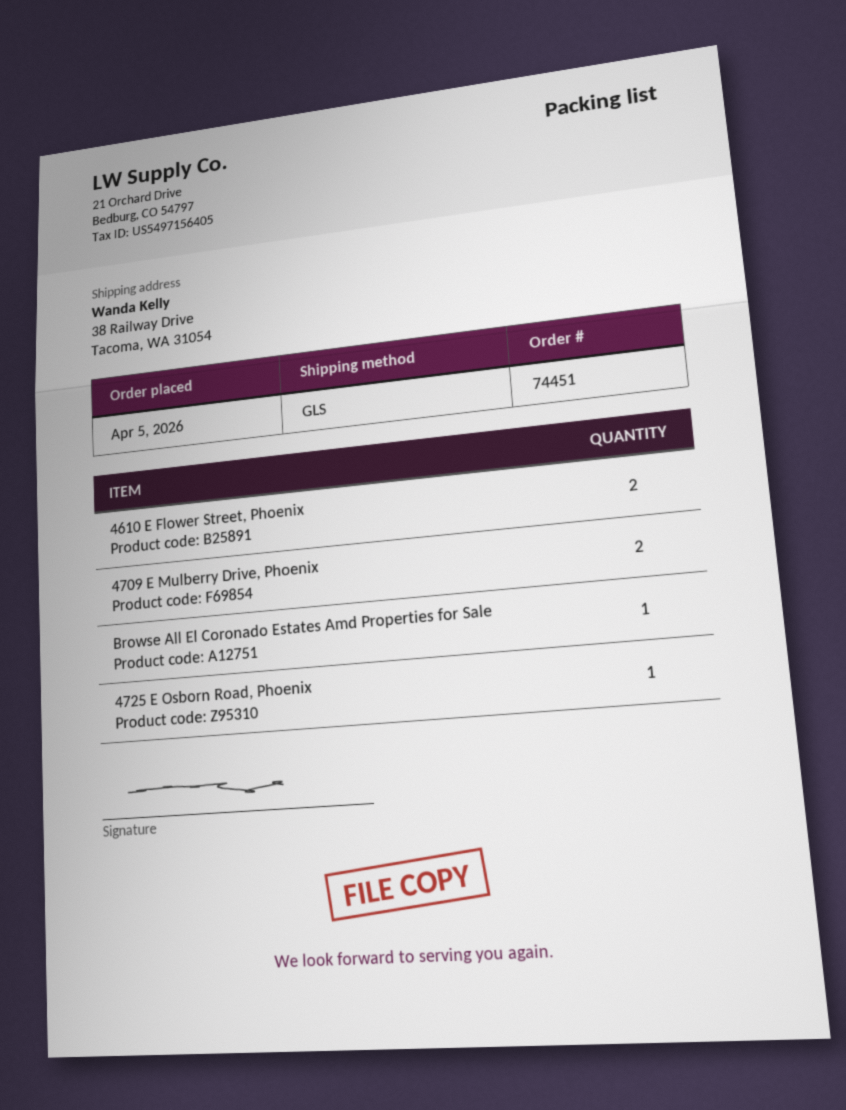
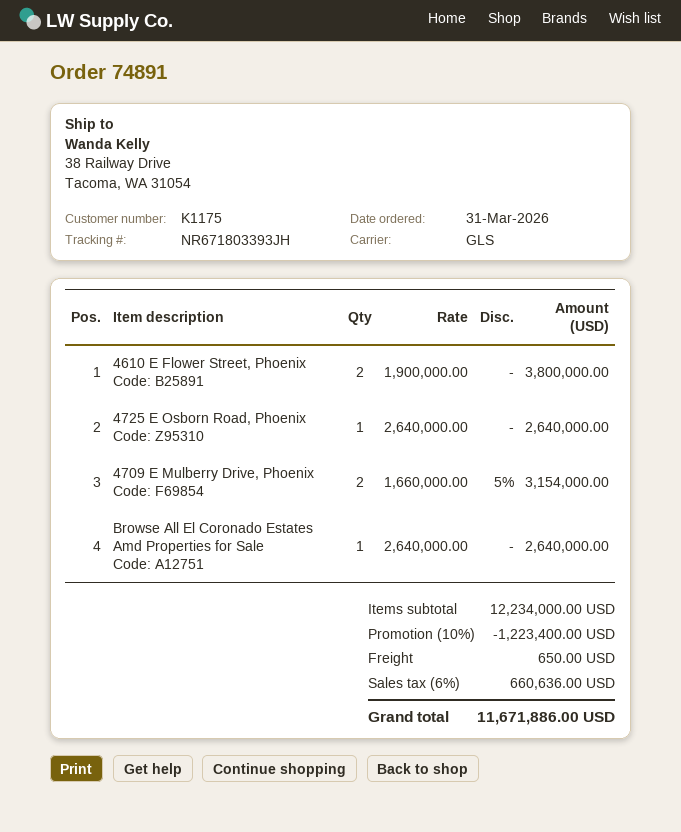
order number: 74451 -> 74891
order date: 2026-04-05 -> 2026-03-31

